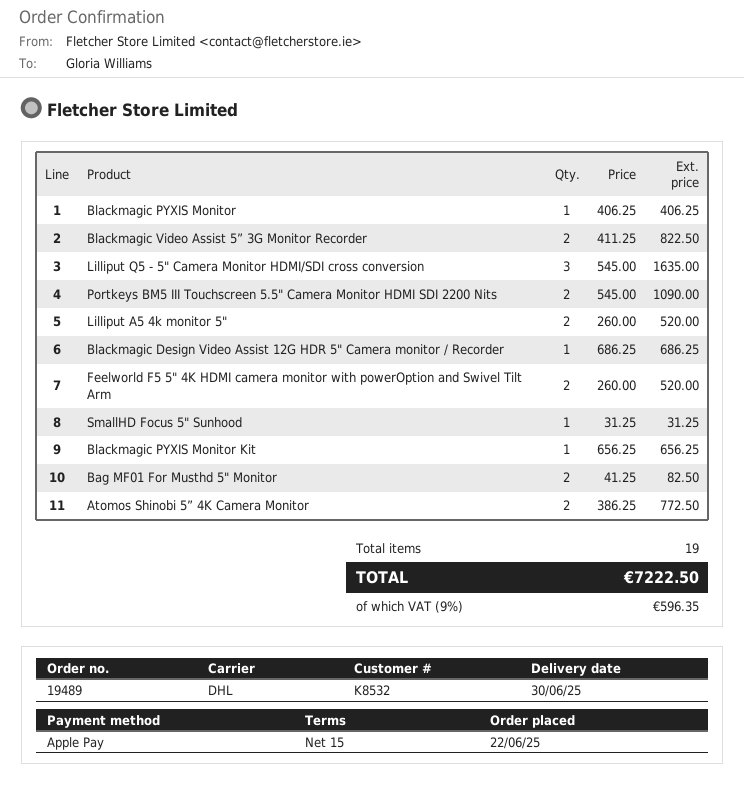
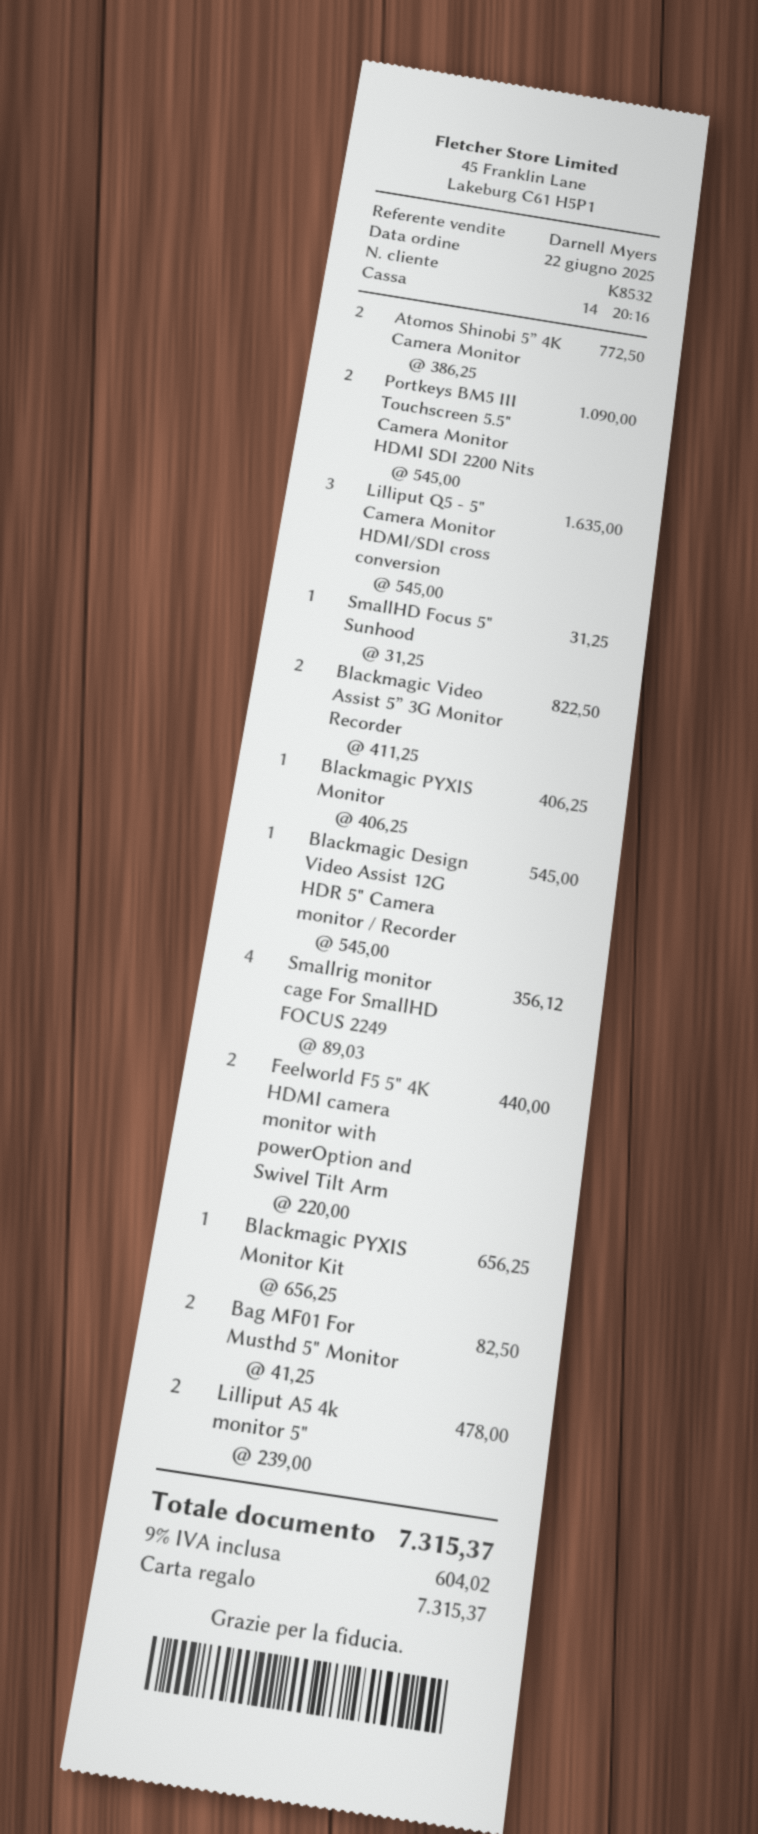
payment method: Apple Pay -> gift card
Lilliput A5 4k monitor 5": 2 x 260.00 = 520.00 -> 2 x 239.00 = 478.00
Blackmagic Design Video Assist 12G HDR 5" Camera monitor / Recorder: 1 x 686.25 = 686.25 -> 1 x 545.00 = 545.00
Feelworld F5 5" 4K HDMI camera monitor with powerOption and Swivel Tilt Arm: 2 x 260.00 = 520.00 -> 2 x 220.00 = 440.00
Smallrig monitor cage For SmallHD FOCUS 2249: none -> 4 x 89.03 = 356.12
tax: 9% = 596.35 -> 9% = 604.02
total: 7222.50 -> 7315.37

